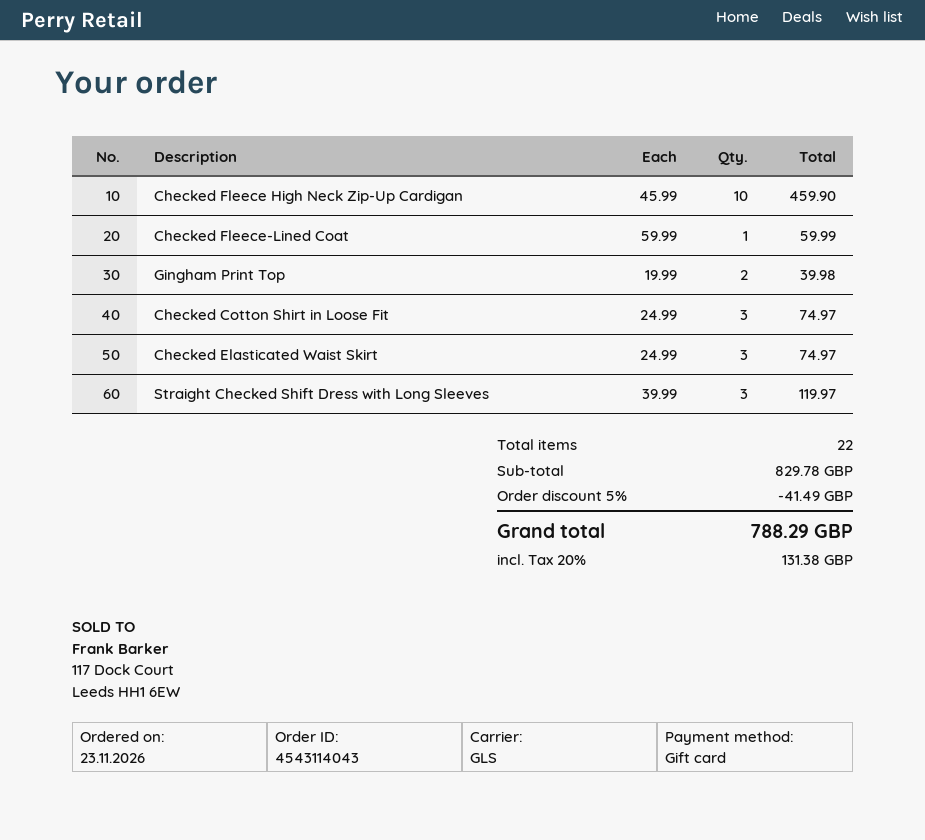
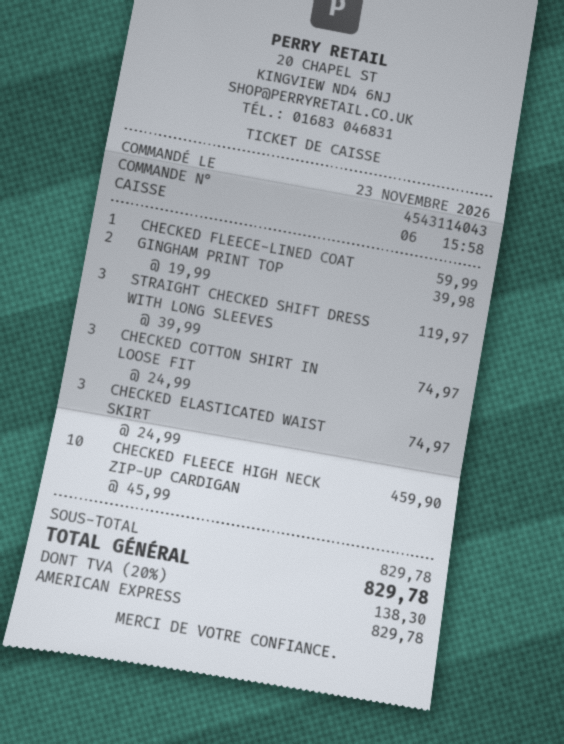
payment method: gift card -> American Express
discount: 5% = 41.49 -> none
tax: 20% = 131.38 -> 20% = 138.30
total: 788.29 -> 829.78

